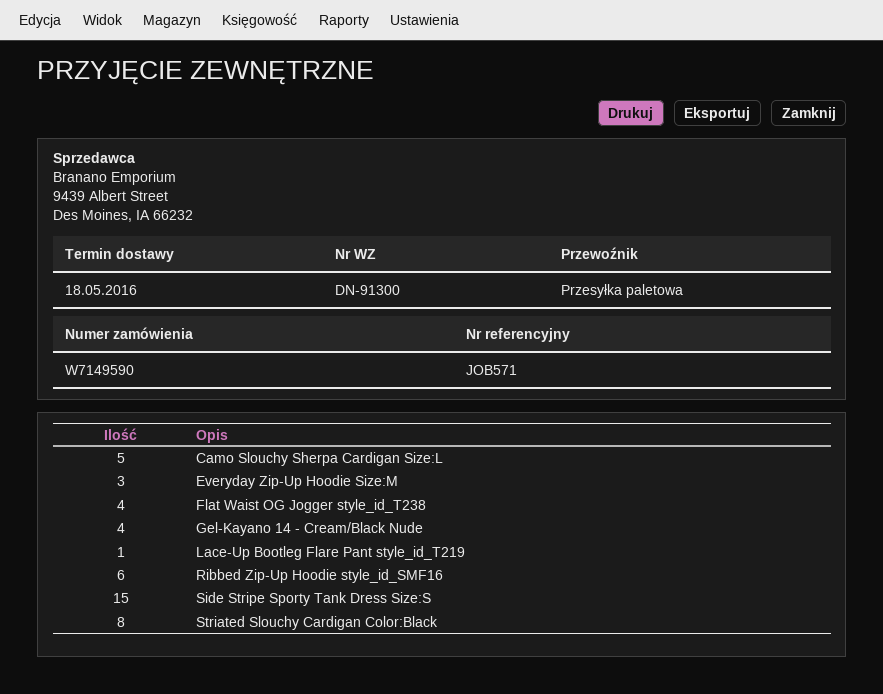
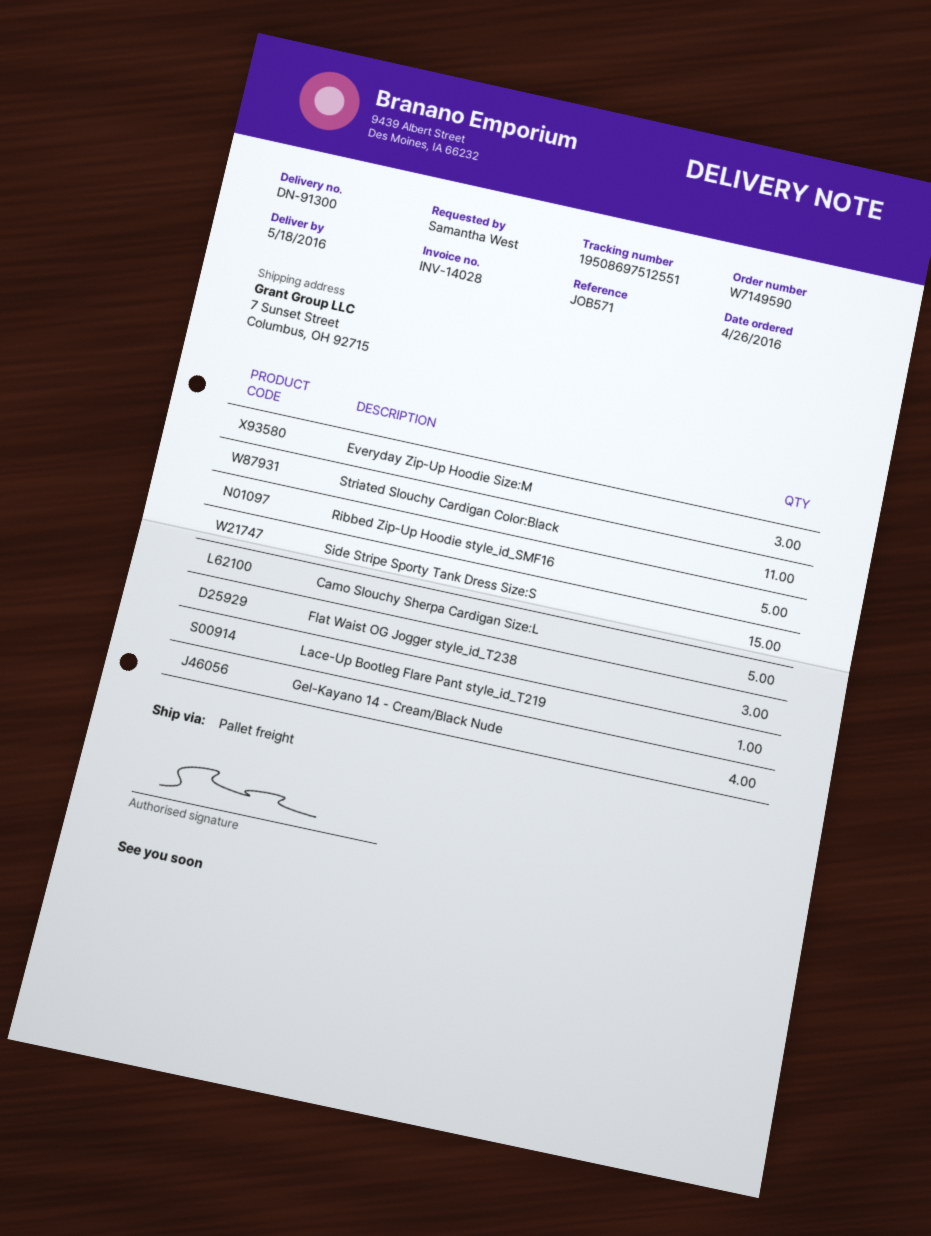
Flat Waist OG Jogger style_id_T238: 4 -> 3
Ribbed Zip-Up Hoodie style_id_SMF16: 6 -> 5
Striated Slouchy Cardigan Color:Black: 8 -> 11

